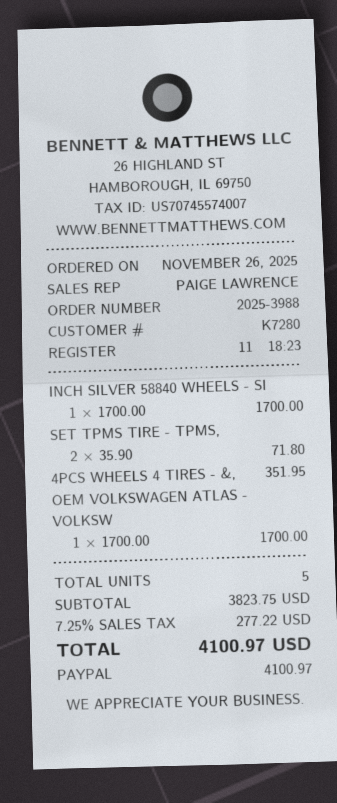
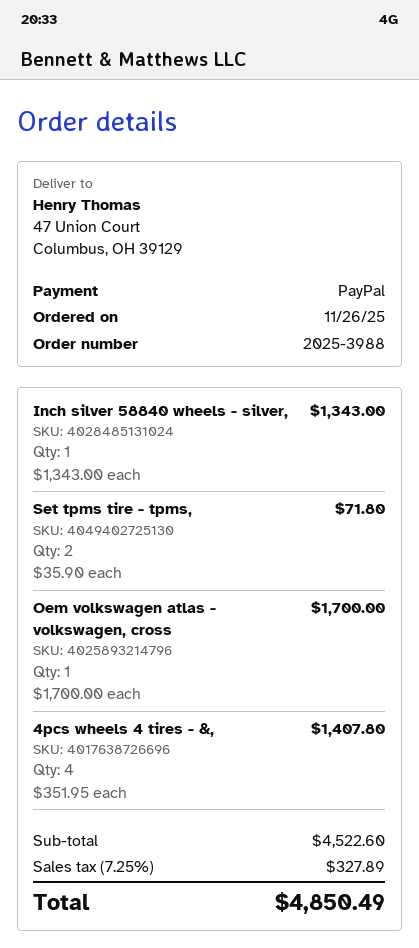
INCH SILVER 58840 WHEELS - SI: 1 x 1700.00 = 1700.00 -> 1 x 1343.00 = 1343.00
4PCS WHEELS 4 TIRES - &,: 1 x 351.95 = 351.95 -> 4 x 351.95 = 1407.80
subtotal: 3823.75 -> 4522.60
tax: 7.25% = 277.22 -> 7.25% = 327.89
total: 4100.97 -> 4850.49

